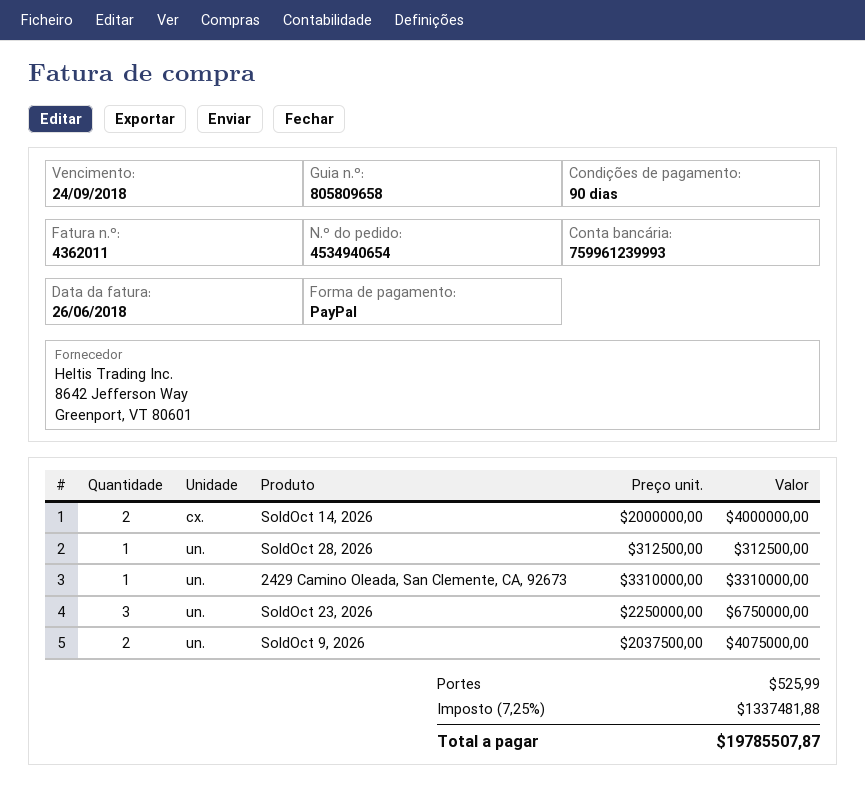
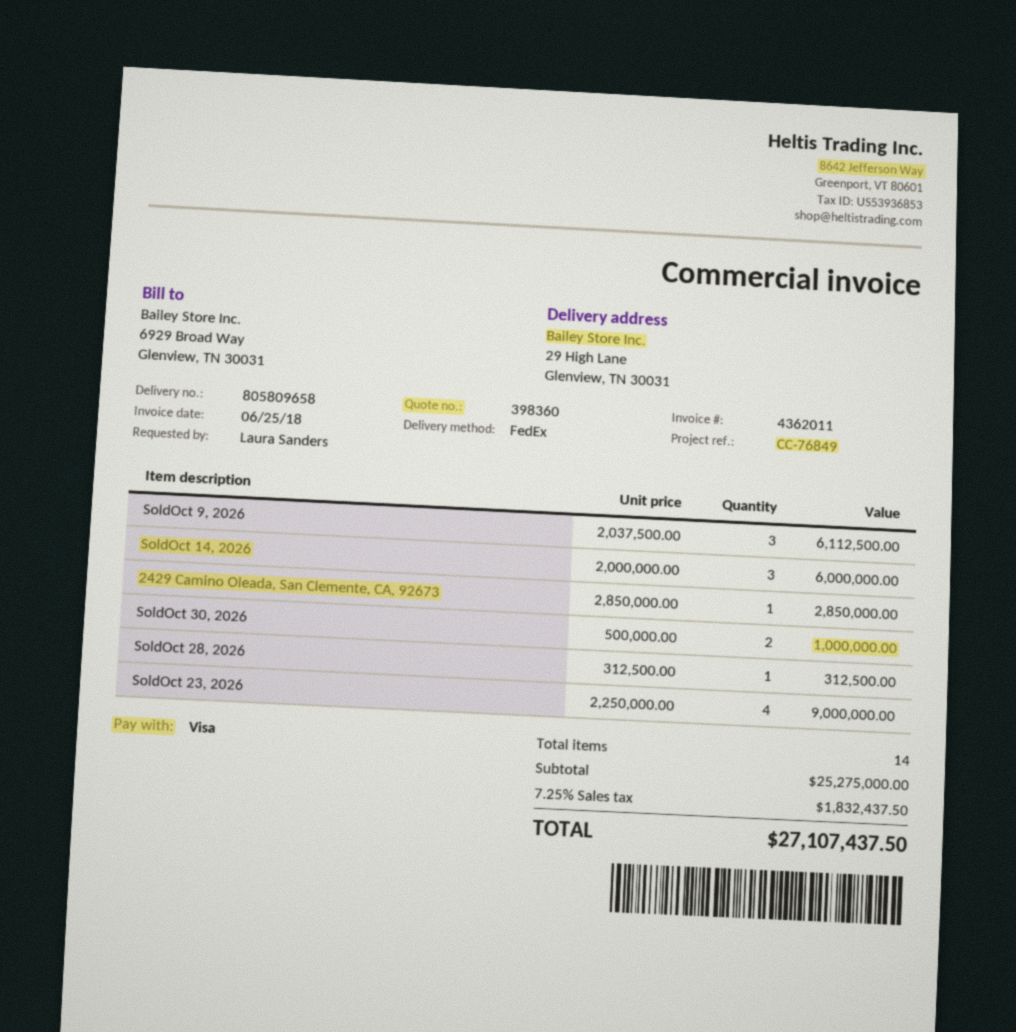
invoice date: 2018-06-26 -> 2018-06-25
payment method: PayPal -> Visa
SoldOct 14, 2026: 2 x 2000000.00 = 4000000.00 -> 3 x 2000000.00 = 6000000.00
2429 Camino Oleada, San Clemente, CA, 92673: 1 x 3310000.00 = 3310000.00 -> 1 x 2850000.00 = 2850000.00
SoldOct 23, 2026: 3 x 2250000.00 = 6750000.00 -> 4 x 2250000.00 = 9000000.00
SoldOct 9, 2026: 2 x 2037500.00 = 4075000.00 -> 3 x 2037500.00 = 6112500.00
SoldOct 30, 2026: none -> 2 x 500000.00 = 1000000.00
shipping: 525.99 -> none
tax: 7.25% = 1337481.88 -> 7.25% = 1832437.50
total: 19785507.87 -> 27107437.50

